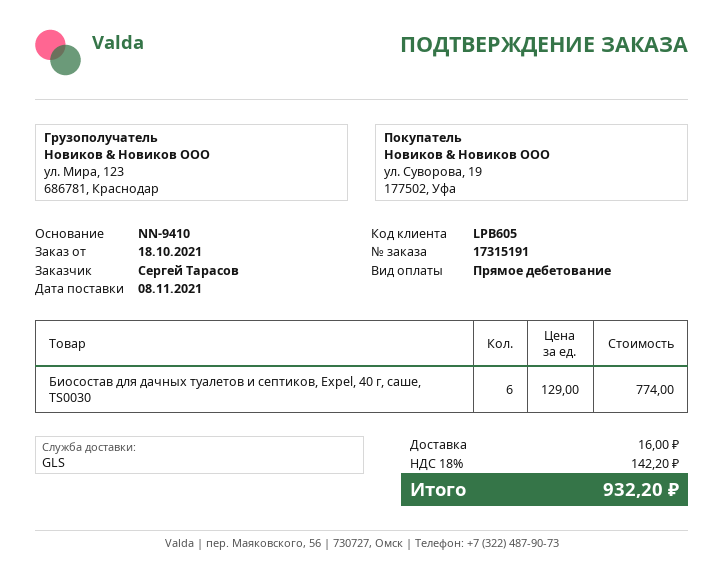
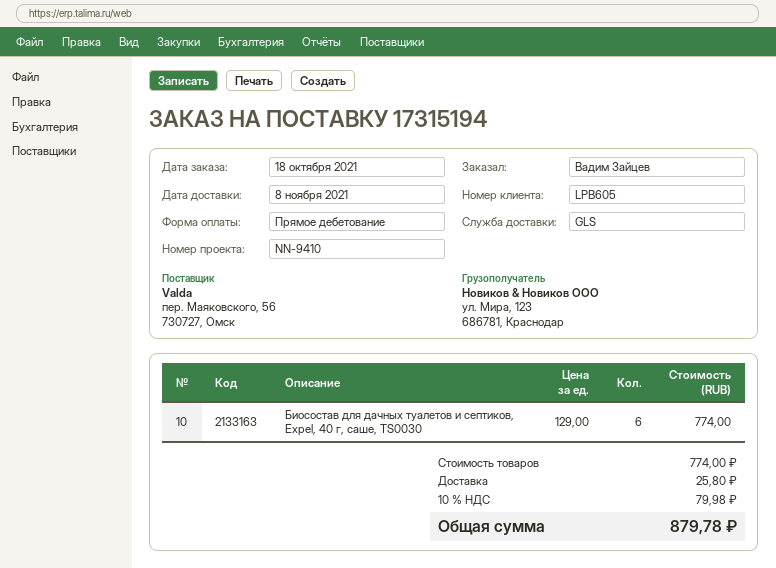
order number: 17315191 -> 17315194
ordered by: Сергей Тарасов -> Вадим Зайцев
shipping: 16.00 -> 25.80
tax: 18% = 142.20 -> 10% = 79.98
total: 932.20 -> 879.78

